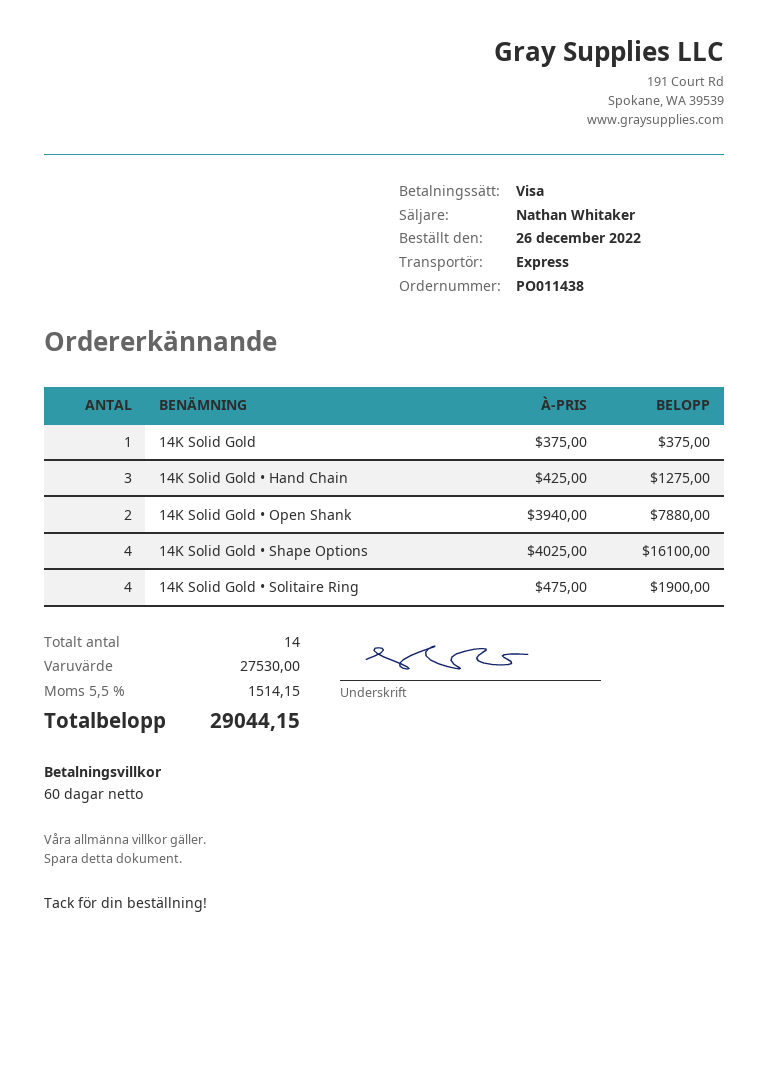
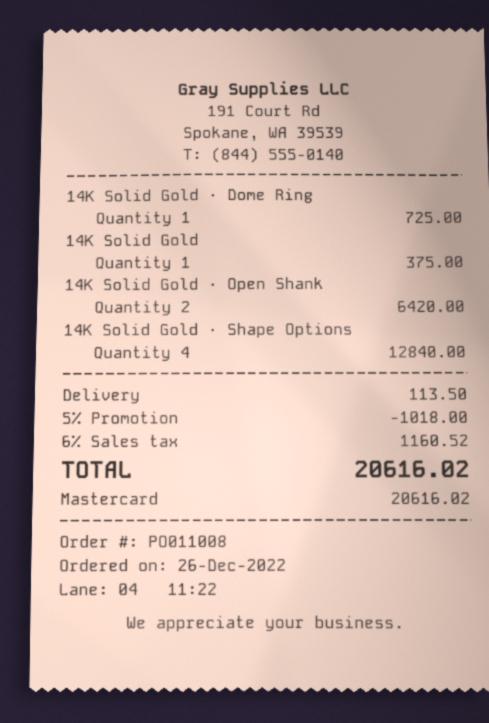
order number: PO011438 -> PO011008
payment method: Visa -> Mastercard
14K Solid Gold • Hand Chain: 3 for 1275.00 -> none
14K Solid Gold • Open Shank: 2 for 7880.00 -> 2 for 6420.00
14K Solid Gold • Shape Options: 4 for 16100.00 -> 4 for 12840.00
14K Solid Gold • Solitaire Ring: 4 for 1900.00 -> none
14K Solid Gold • Dome Ring: none -> 1 for 725.00
discount: none -> 5% = 1018.00
shipping: none -> 113.50
tax: 5.5% = 1514.15 -> 6% = 1160.52
total: 29044.15 -> 20616.02

